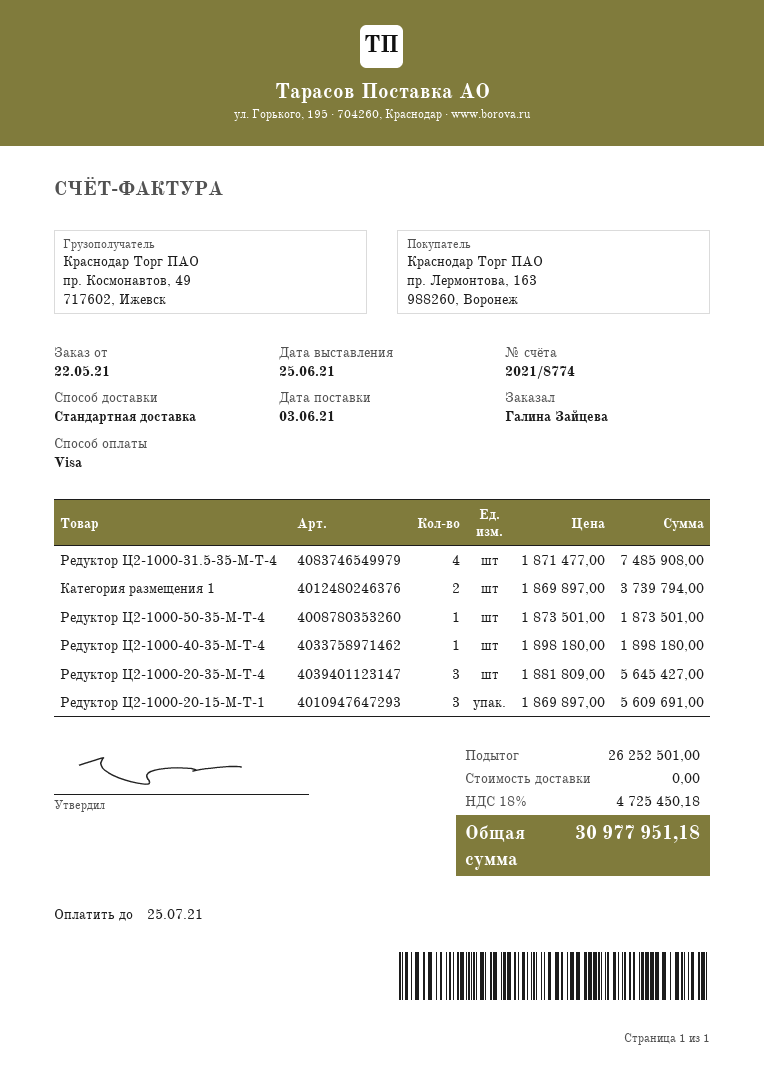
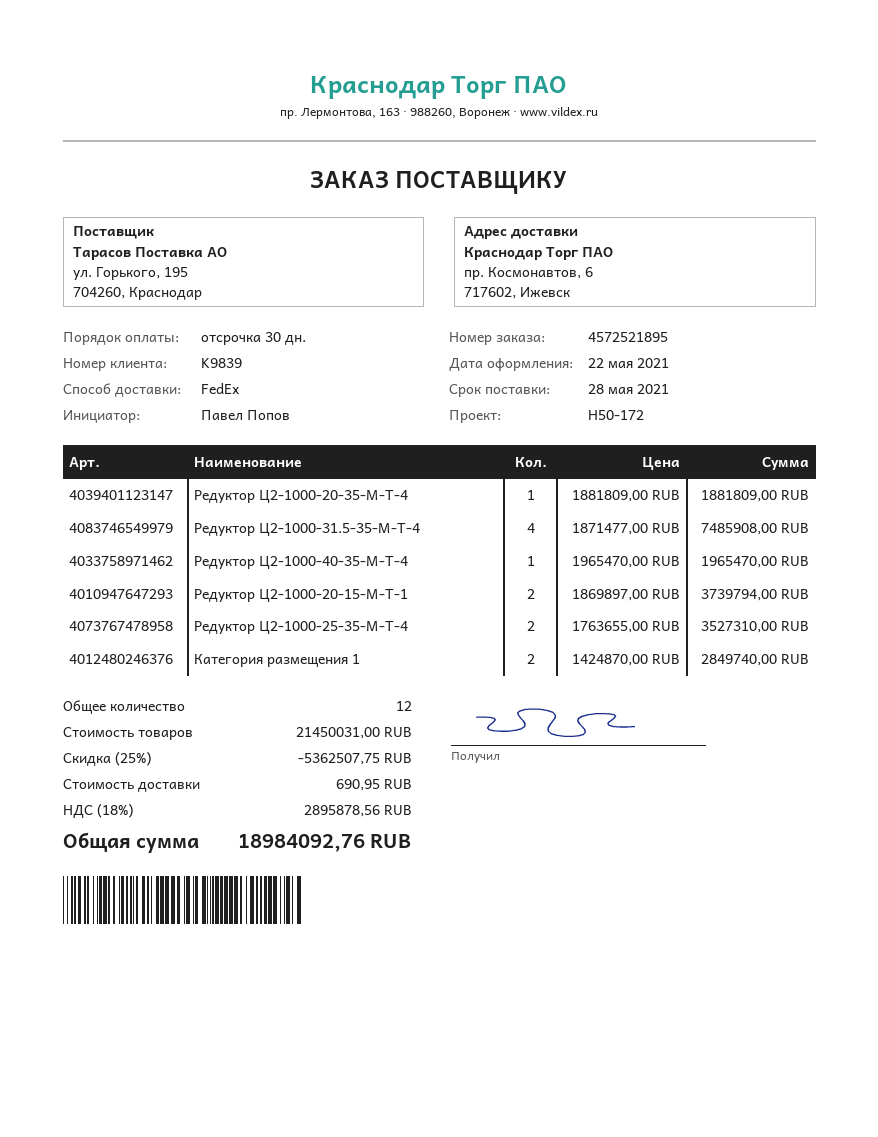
delivery date: 2021-06-03 -> 2021-05-28
ordered by: Галина Зайцева -> Павел Попов
shipping method: standard -> FedEx
ship to: пр. Космонавтов, 49, 717602, Ижевск -> пр. Космонавтов, 6, 717602, Ижевск
Категория размещения 1: 2 x 1869897.00 = 3739794.00 -> 2 x 1424870.00 = 2849740.00
Редуктор Ц2-1000-50-35-М-Т-4: 1 x 1873501.00 = 1873501.00 -> none
Редуктор Ц2-1000-40-35-М-Т-4: 1 x 1898180.00 = 1898180.00 -> 1 x 1965470.00 = 1965470.00
Редуктор Ц2-1000-20-35-М-Т-4: 3 x 1881809.00 = 5645427.00 -> 1 x 1881809.00 = 1881809.00
Редуктор Ц2-1000-20-15-М-Т-1: 3 x 1869897.00 = 5609691.00 -> 2 x 1869897.00 = 3739794.00
Редуктор Ц2-1000-25-35-М-Т-4: none -> 2 x 1763655.00 = 3527310.00
subtotal: 26252501.00 -> 21450031.00
discount: none -> 25% = 5362507.75
shipping: 0.00 -> 690.95
tax: 18% = 4725450.18 -> 18% = 2895878.56
total: 30977951.18 -> 18984092.76

